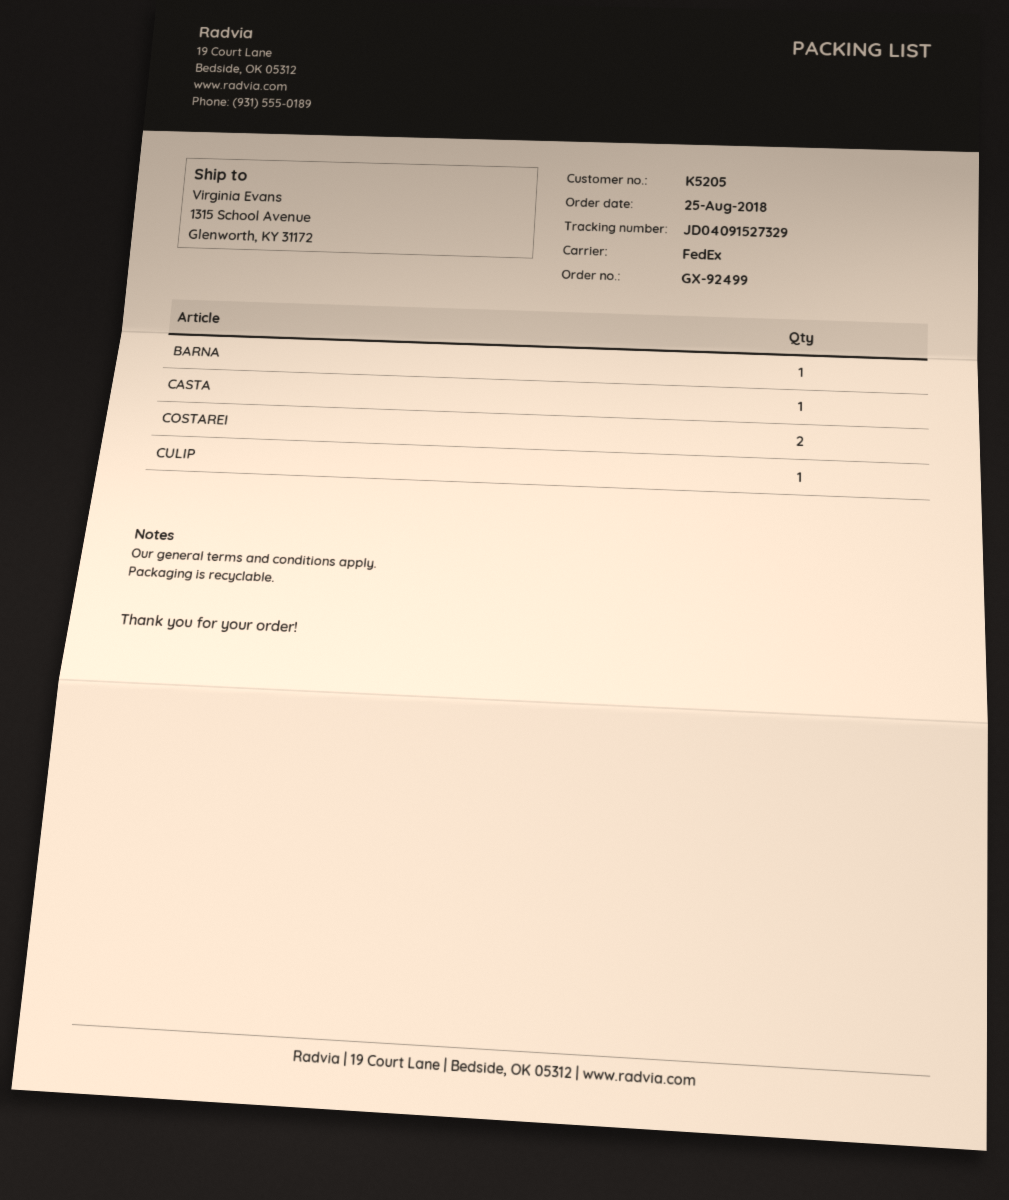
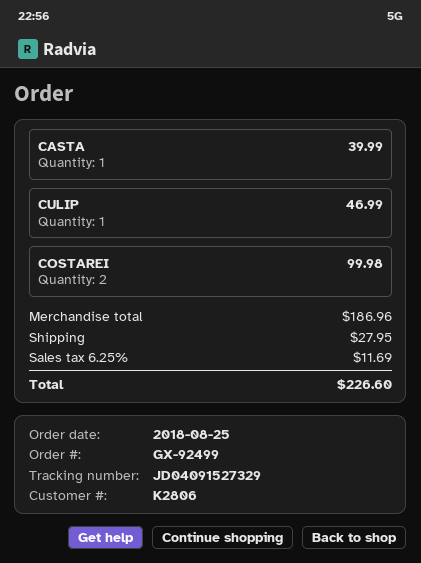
customer number: K5205 -> K2806
BARNA: 1 -> none

